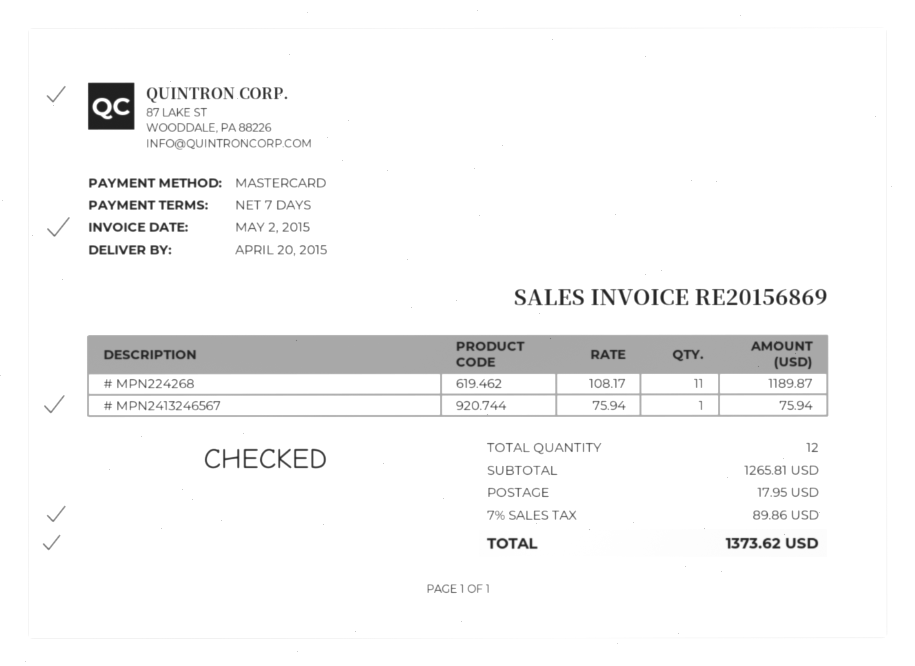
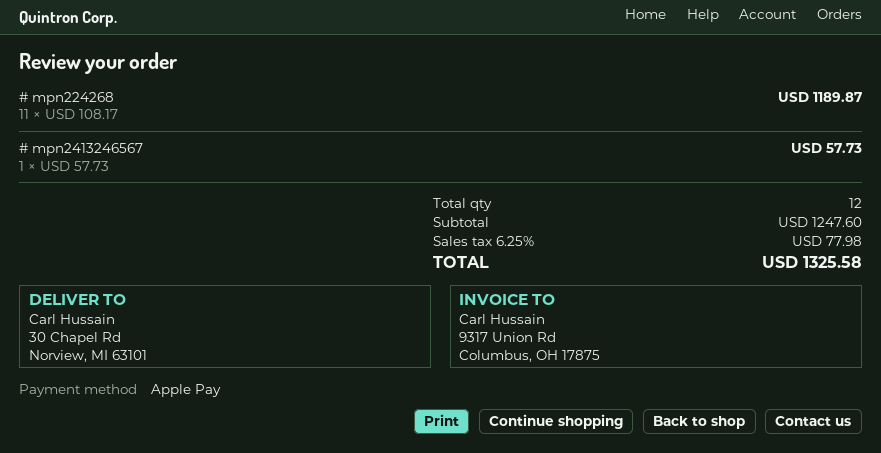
payment method: Mastercard -> Apple Pay
# MPN2413246567: 1 x 75.94 = 75.94 -> 1 x 57.73 = 57.73
subtotal: 1265.81 -> 1247.60
shipping: 17.95 -> none
tax: 7% = 89.86 -> 6.25% = 77.98
total: 1373.62 -> 1325.58

